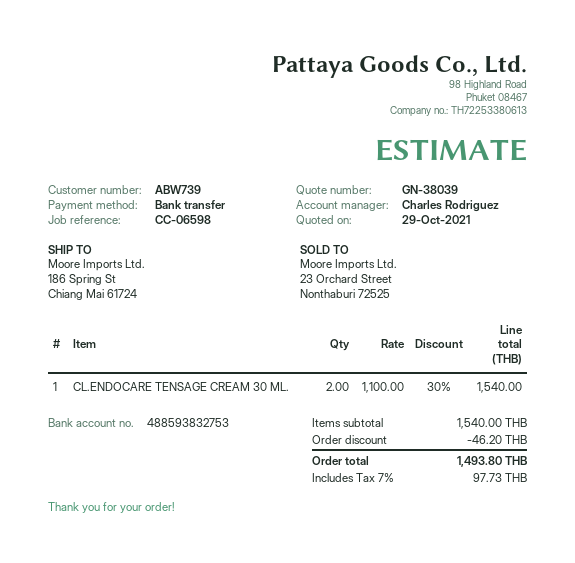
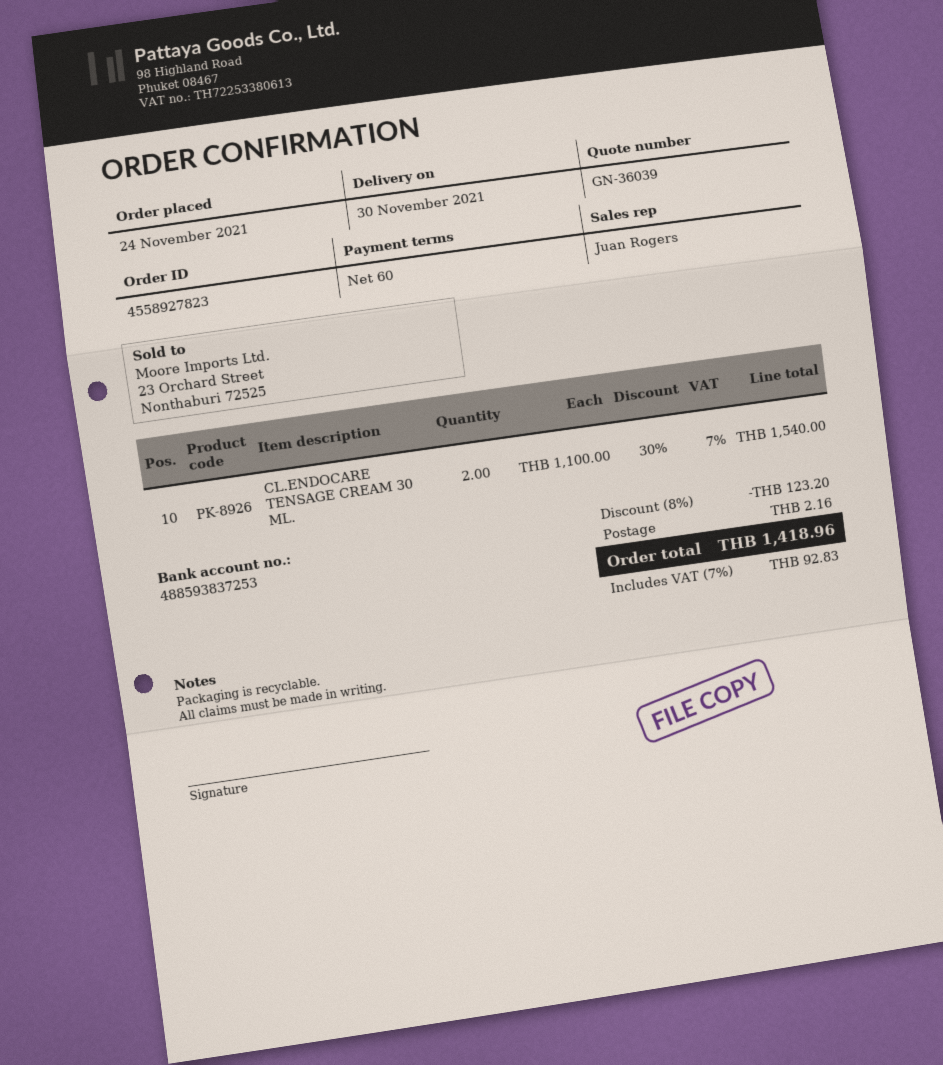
quote number: GN-38039 -> GN-36039
sales rep: Charles Rodriguez -> Juan Rogers
bank account: 488593832753 -> 488593837253
discount: 46.20 -> 123.20
shipping: none -> 2.16
tax: 7% = 97.73 -> 7% = 92.83
total: 1493.80 -> 1418.96

